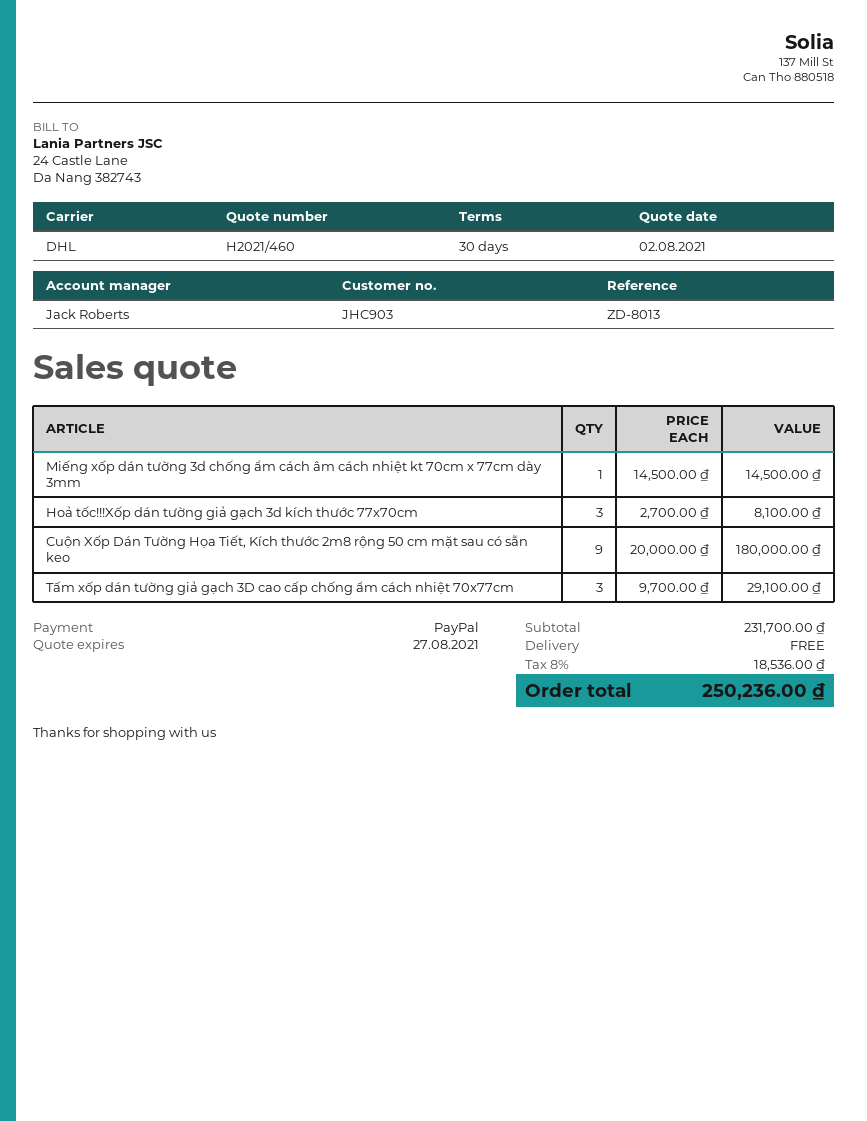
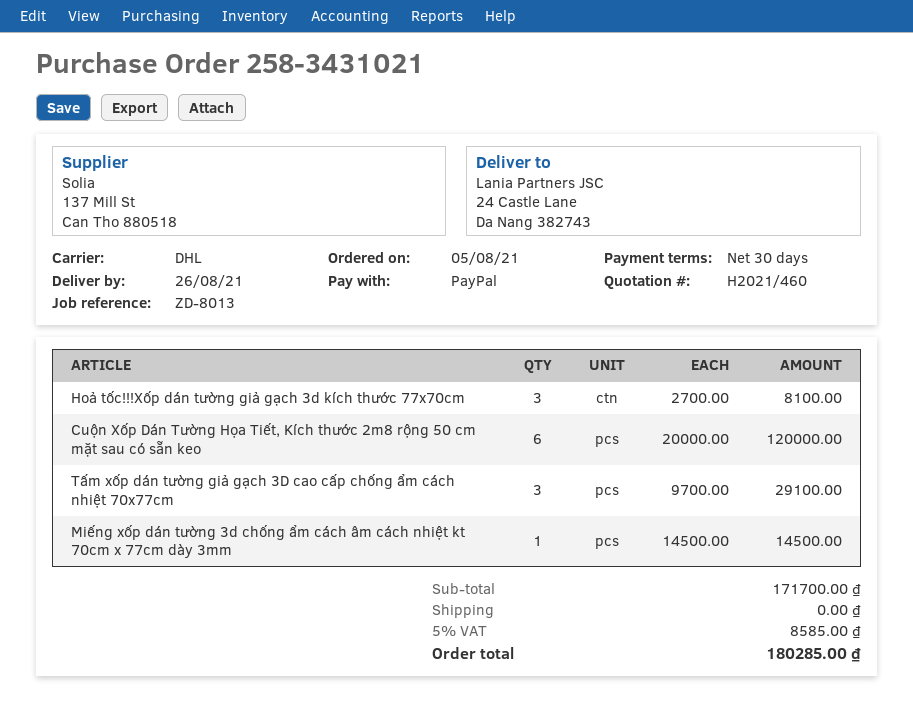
Cuộn Xốp Dán Tường Họa Tiết, Kích thước 2m8 rộng 50 cm mặt sau có sẵn keo: 9 x 20000.00 = 180000.00 -> 6 x 20000.00 = 120000.00
subtotal: 231700.00 -> 171700.00
tax: 8% = 18536.00 -> 5% = 8585.00
total: 250236.00 -> 180285.00

